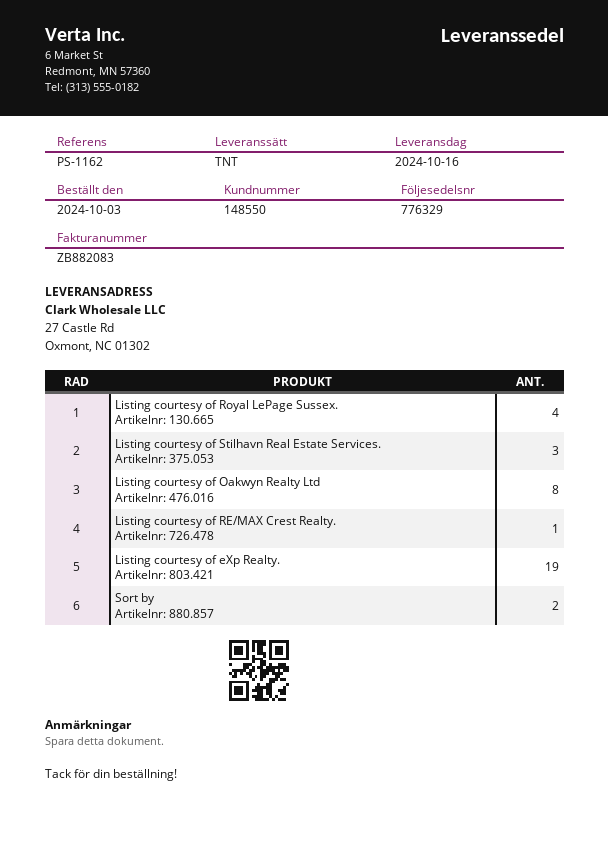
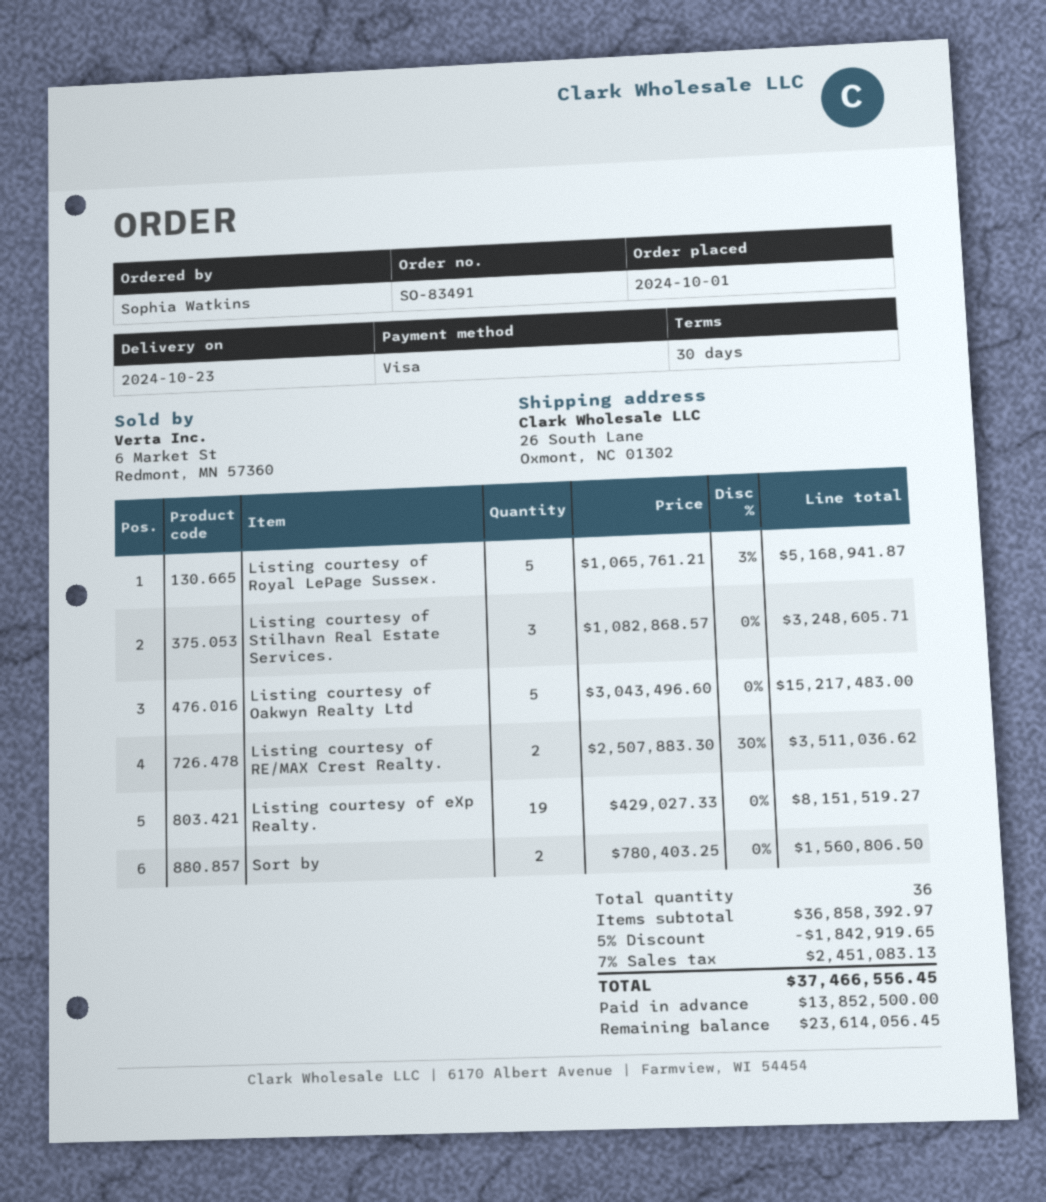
order date: 2024-10-03 -> 2024-10-01
delivery date: 2024-10-16 -> 2024-10-23
ship to: 27 Castle Rd, Oxmont, NC 01302 -> 26 South Lane, Oxmont, NC 01302
Listing courtesy of Royal LePage Sussex.: 4 -> 5
Listing courtesy of Oakwyn Realty Ltd: 8 -> 5
Listing courtesy of RE/MAX Crest Realty.: 1 -> 2

